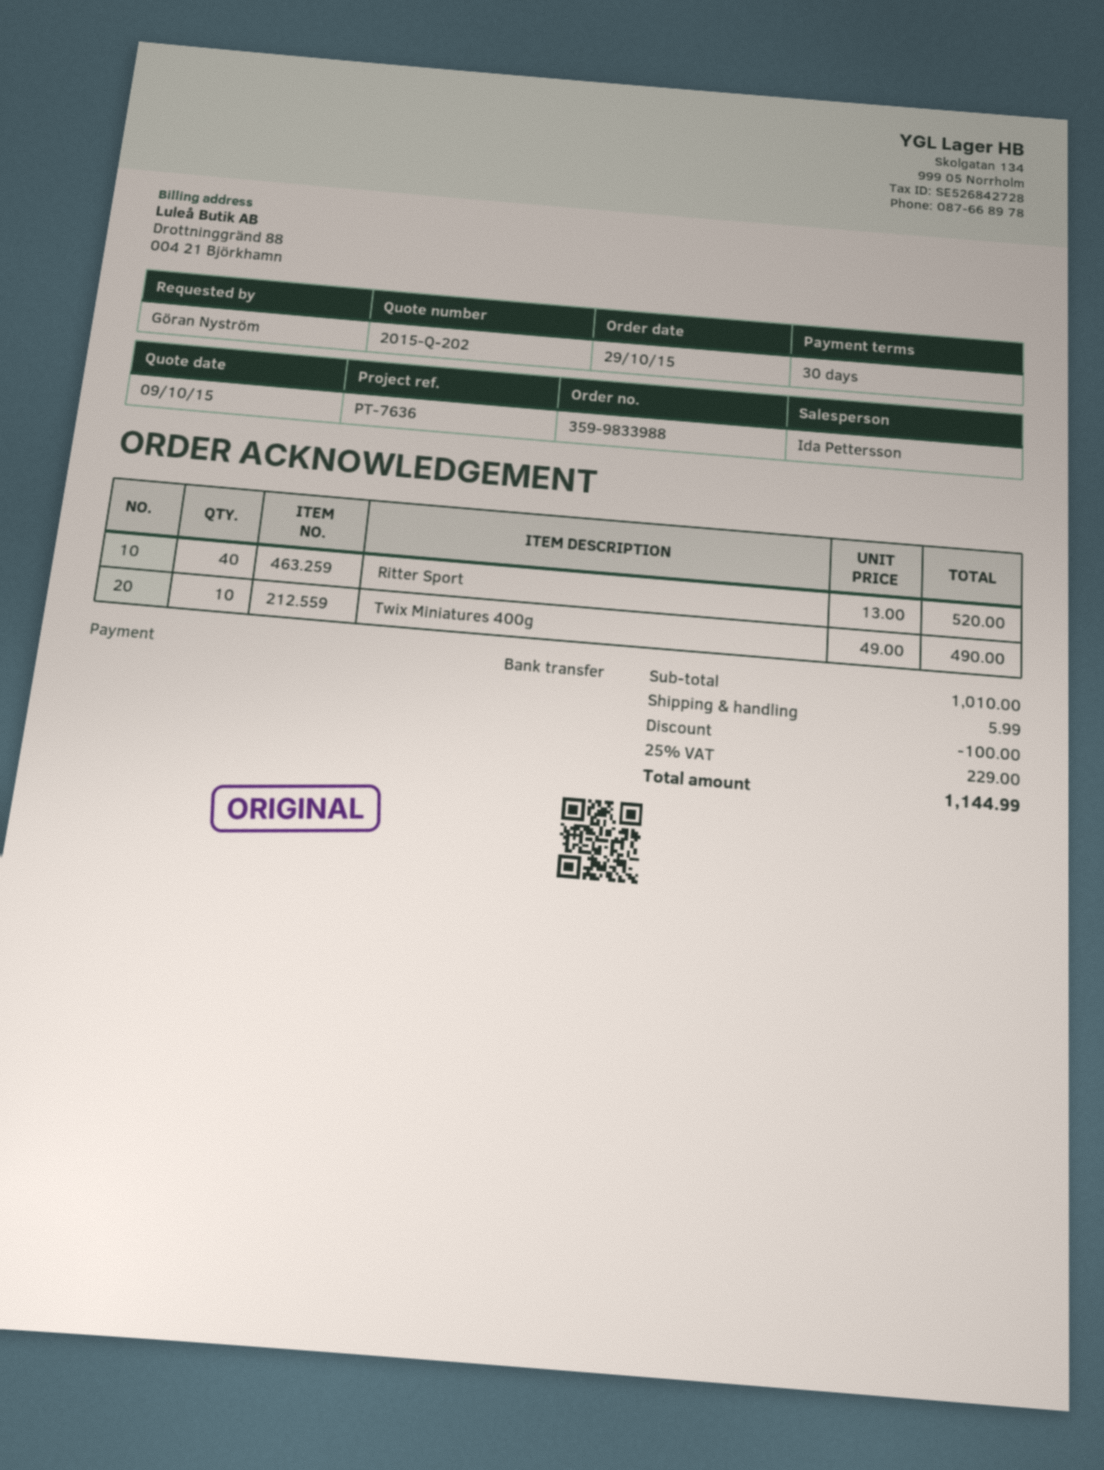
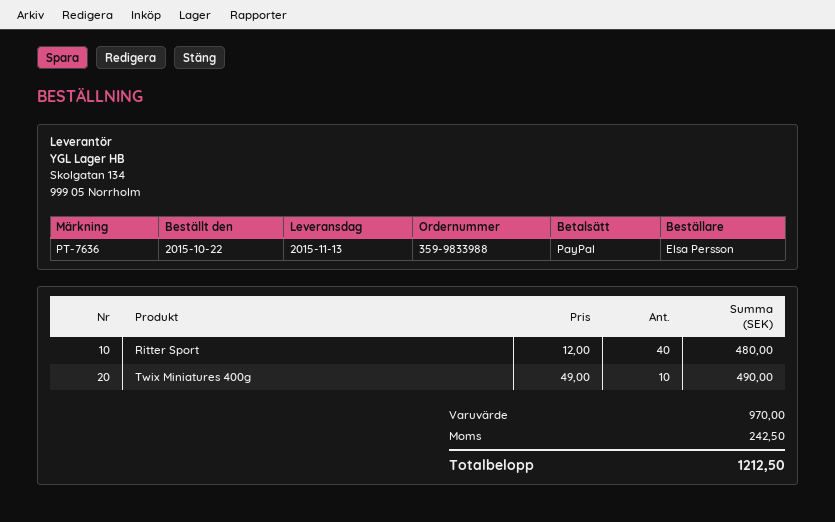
order date: 2015-10-29 -> 2015-10-22
ordered by: Göran Nyström -> Elsa Persson
payment method: bank transfer -> PayPal
Ritter Sport: 40 x 13.00 = 520.00 -> 40 x 12.00 = 480.00
subtotal: 1010.00 -> 970.00
discount: 100.00 -> none
shipping: 5.99 -> none
tax: 229.00 -> 242.50
total: 1144.99 -> 1212.50

